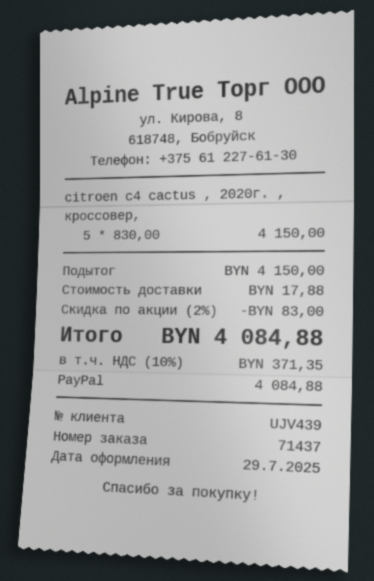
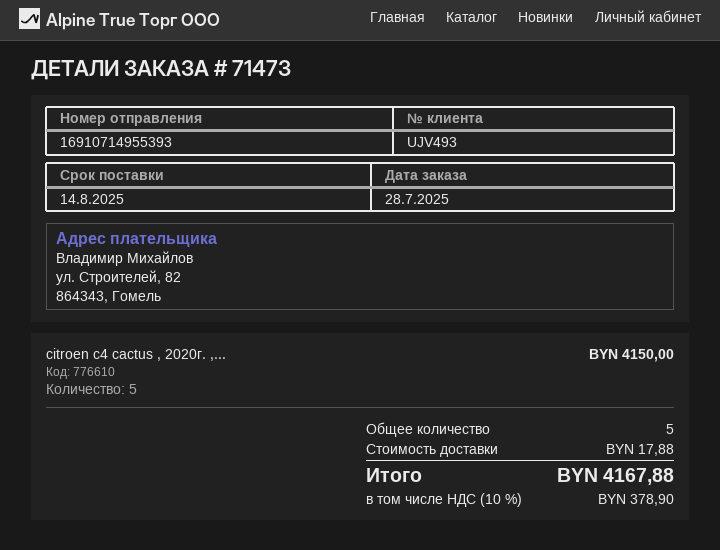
order number: 71437 -> 71473
order date: 2025-07-29 -> 2025-07-28
customer number: UJV439 -> UJV493
discount: 2% = 83.00 -> none
tax: 10% = 371.35 -> 10% = 378.90
total: 4084.88 -> 4167.88

